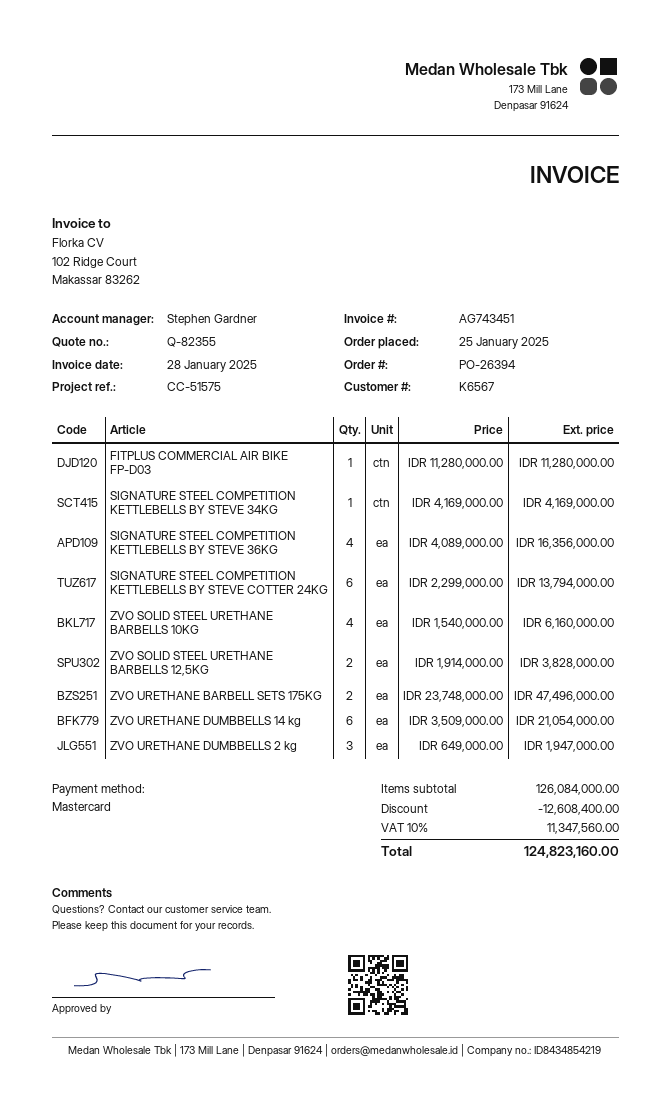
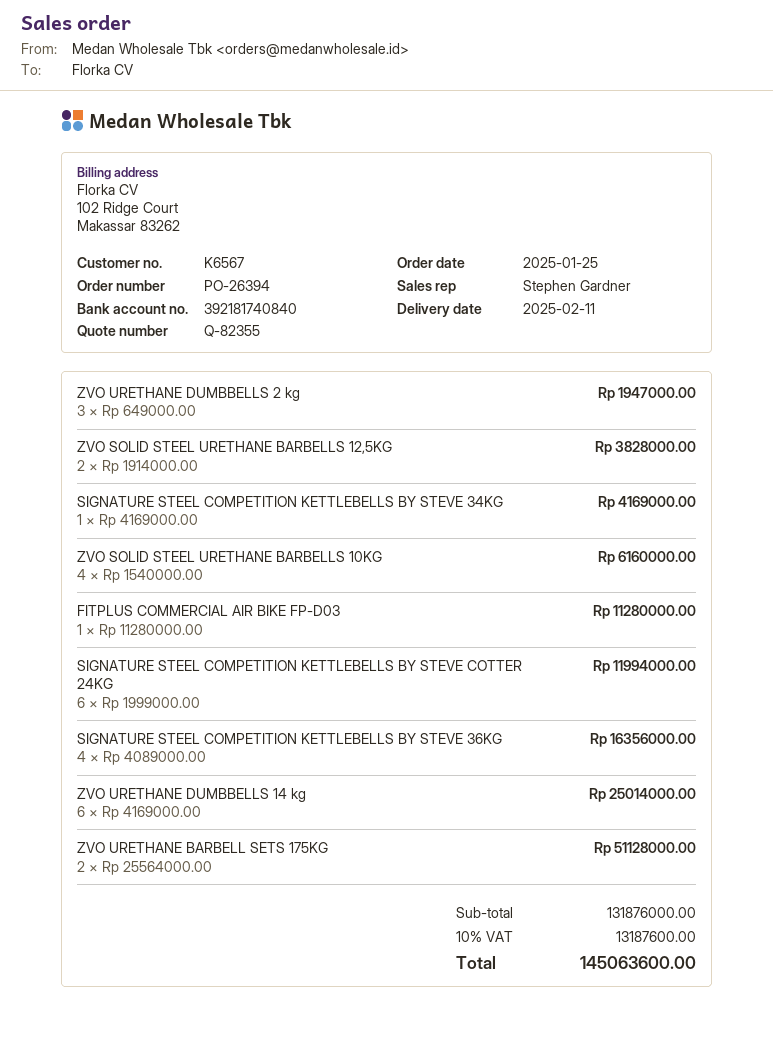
SIGNATURE STEEL COMPETITION KETTLEBELLS BY STEVE COTTER 24KG: 6 x 2299000.00 = 13794000.00 -> 6 x 1999000.00 = 11994000.00
ZVO URETHANE BARBELL SETS 175KG: 2 x 23748000.00 = 47496000.00 -> 2 x 25564000.00 = 51128000.00
ZVO URETHANE DUMBBELLS 14 kg: 6 x 3509000.00 = 21054000.00 -> 6 x 4169000.00 = 25014000.00
subtotal: 126084000.00 -> 131876000.00
discount: 12608400.00 -> none
tax: 10% = 11347560.00 -> 10% = 13187600.00
total: 124823160.00 -> 145063600.00

